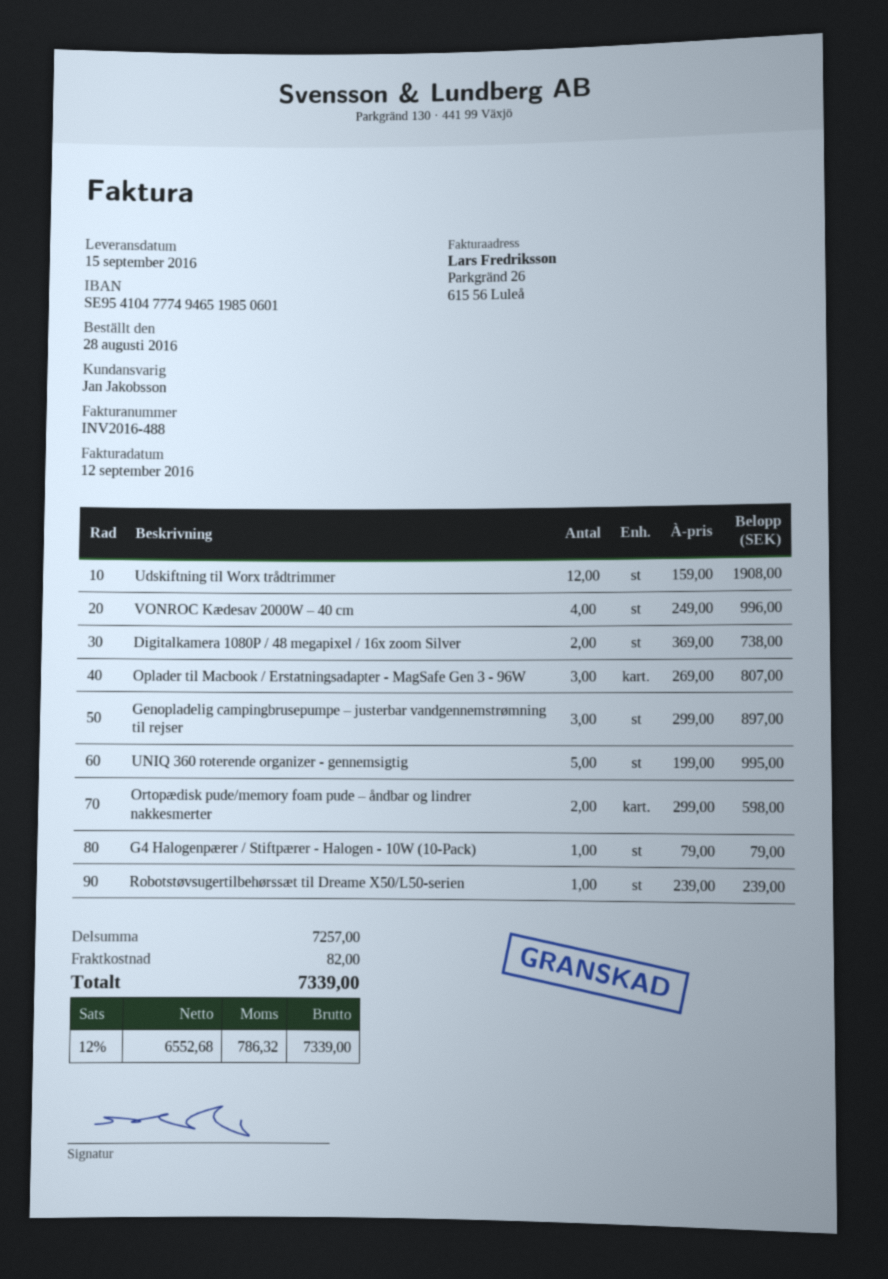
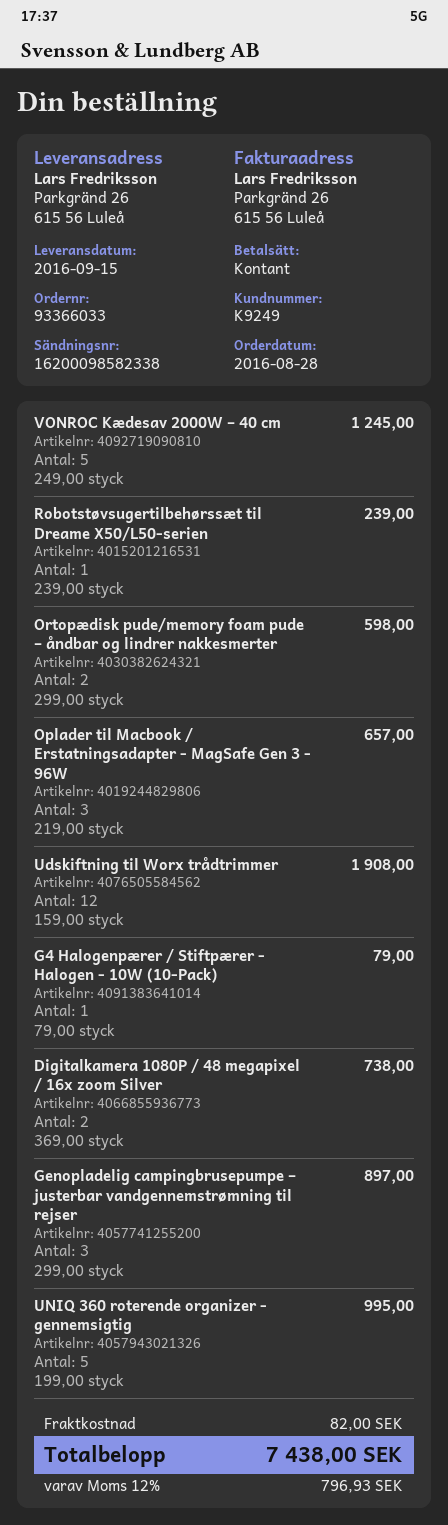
VONROC Kædesav 2000W – 40 cm: 4 x 249.00 = 996.00 -> 5 x 249.00 = 1245.00
Oplader til Macbook / Erstatningsadapter - MagSafe Gen 3 - 96W: 3 x 269.00 = 807.00 -> 3 x 219.00 = 657.00
tax: 12% = 786.32 -> 12% = 796.93
total: 7339.00 -> 7438.00

